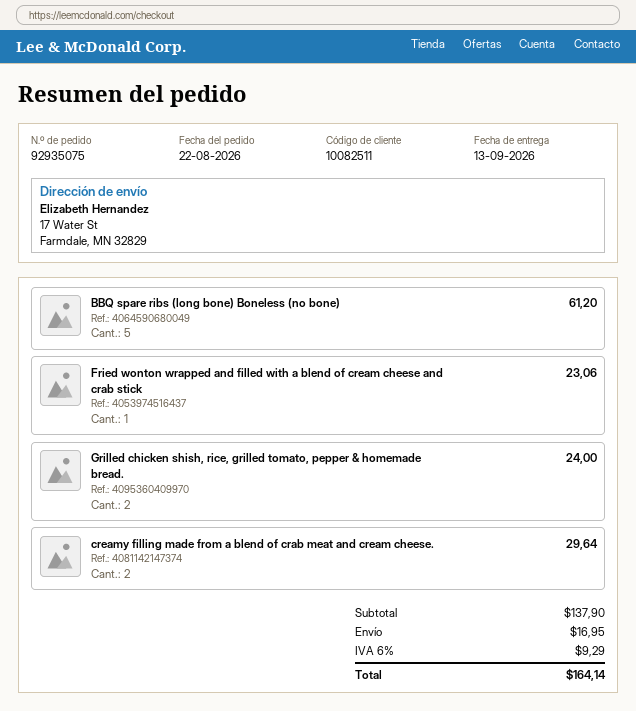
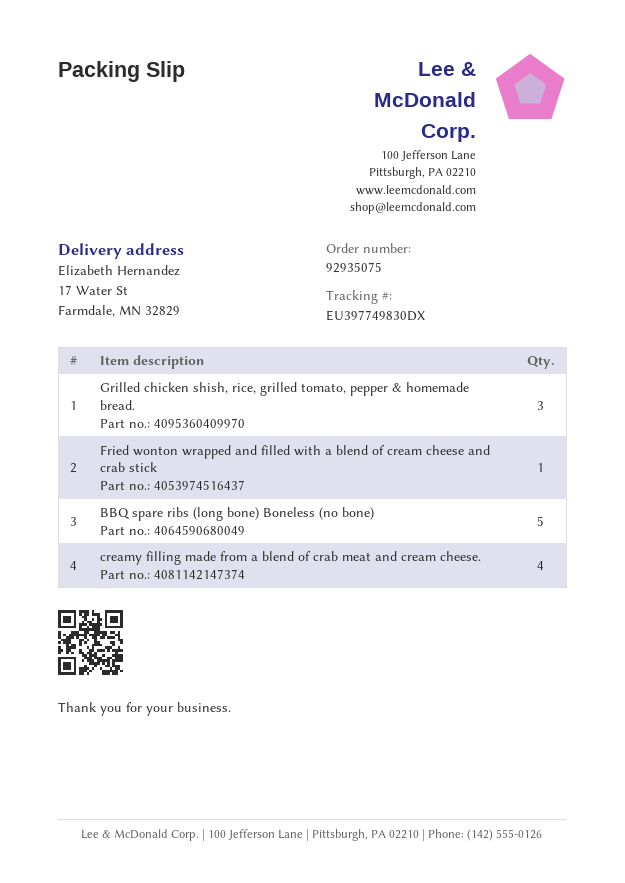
Grilled chicken shish, rice, grilled tomato, pepper & homemade bread.: 2 -> 3
creamy filling made from a blend of crab meat and cream cheese.: 2 -> 4

